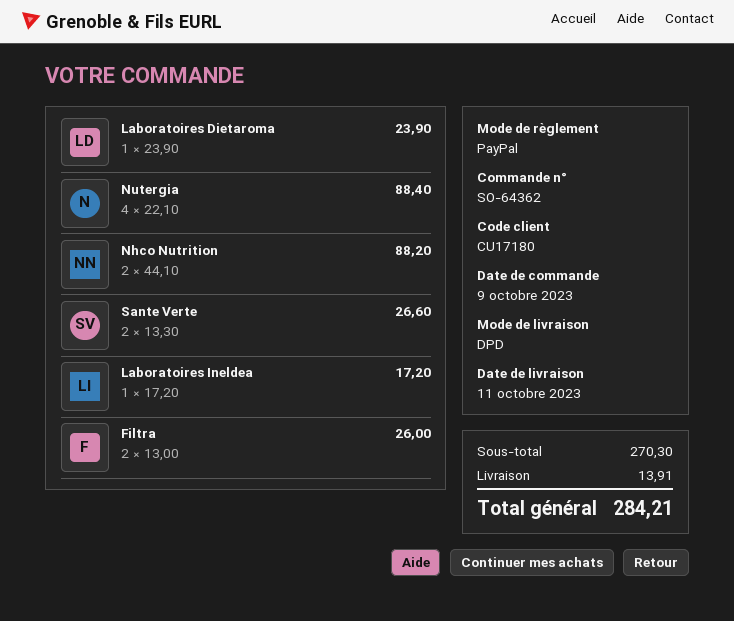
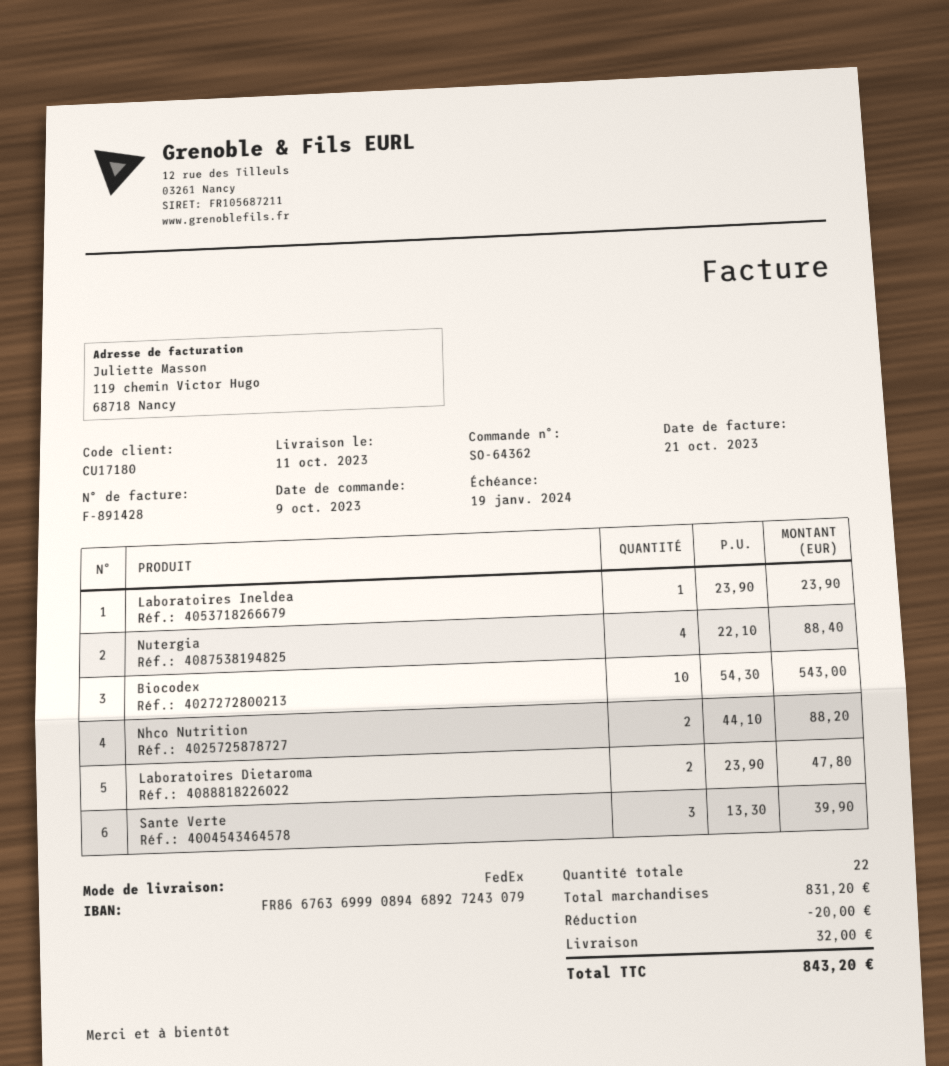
shipping method: DPD -> FedEx
Laboratoires Dietaroma: 1 x 23.90 = 23.90 -> 2 x 23.90 = 47.80
Sante Verte: 2 x 13.30 = 26.60 -> 3 x 13.30 = 39.90
Laboratoires Ineldea: 1 x 17.20 = 17.20 -> 1 x 23.90 = 23.90
Filtra: 2 x 13.00 = 26.00 -> none
Biocodex: none -> 10 x 54.30 = 543.00
subtotal: 270.30 -> 831.20
discount: none -> 20.00
shipping: 13.91 -> 32.00
total: 284.21 -> 843.20

